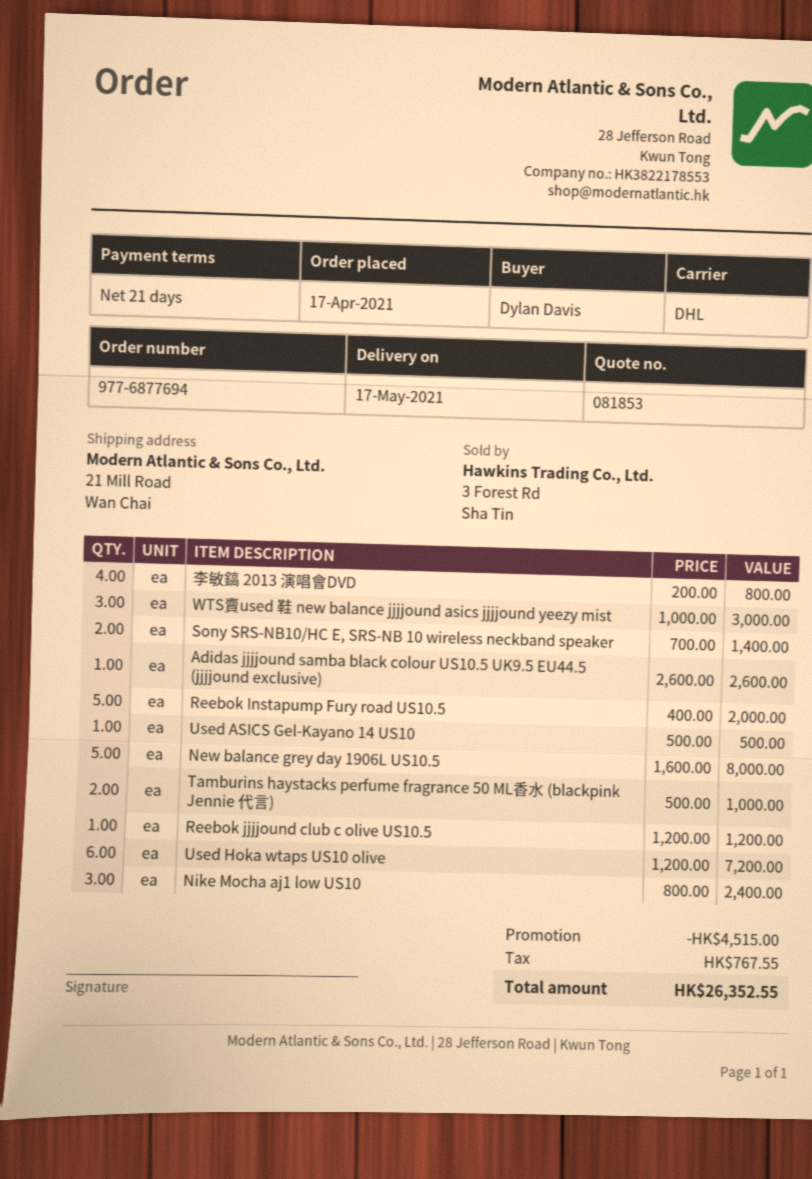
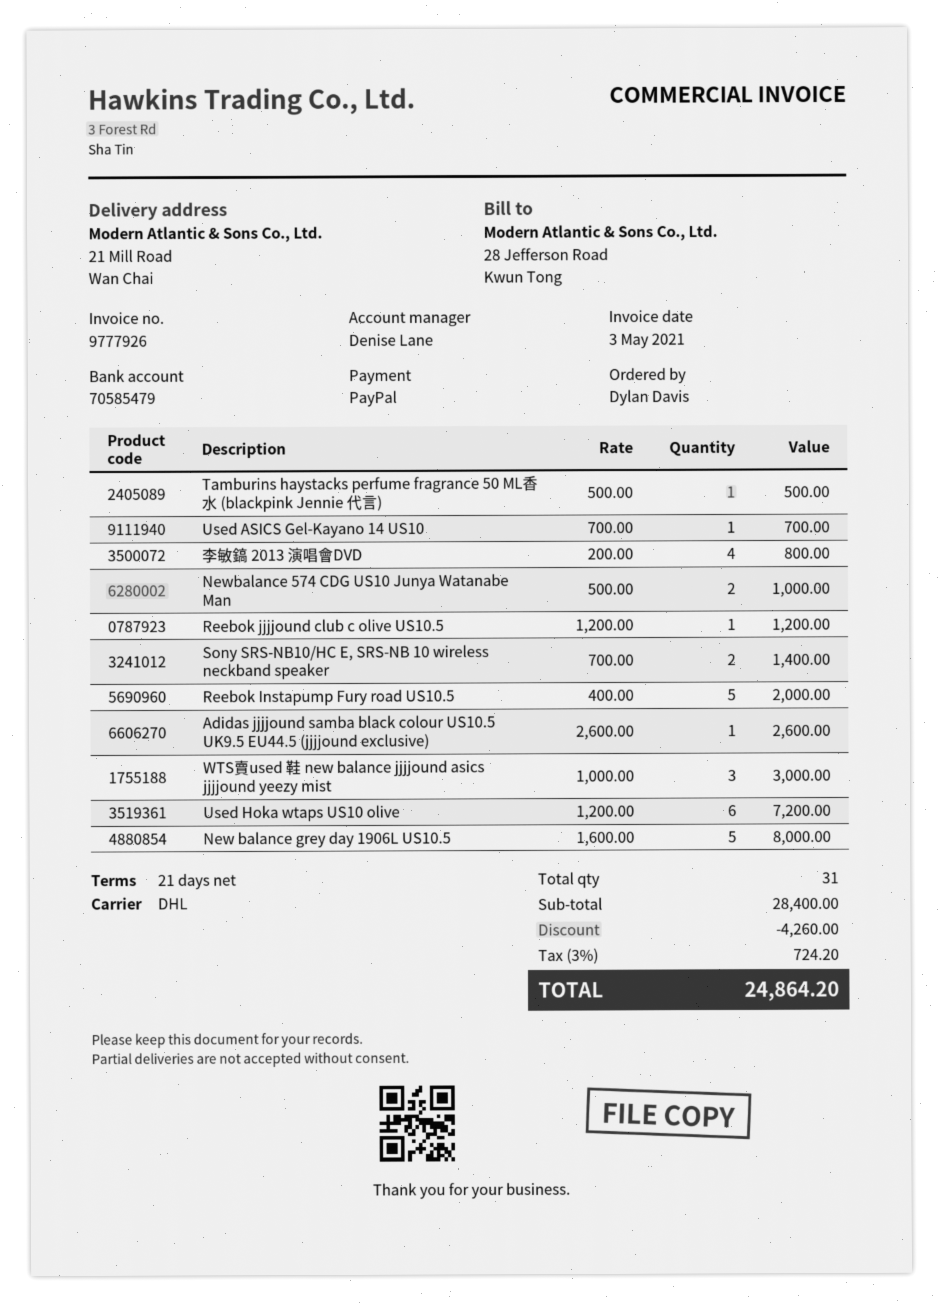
Used ASICS Gel-Kayano 14 US10: 1 x 500.00 = 500.00 -> 1 x 700.00 = 700.00
Tamburins haystacks perfume fragrance 50 ML香水 (blackpink Jennie 代言): 2 x 500.00 = 1000.00 -> 1 x 500.00 = 500.00
Nike Mocha aj1 low US10: 3 x 800.00 = 2400.00 -> none
Newbalance 574 CDG US10 Junya Watanabe Man: none -> 2 x 500.00 = 1000.00
discount: 4515.00 -> 4260.00
tax: 767.55 -> 724.20
total: 26352.55 -> 24864.20

